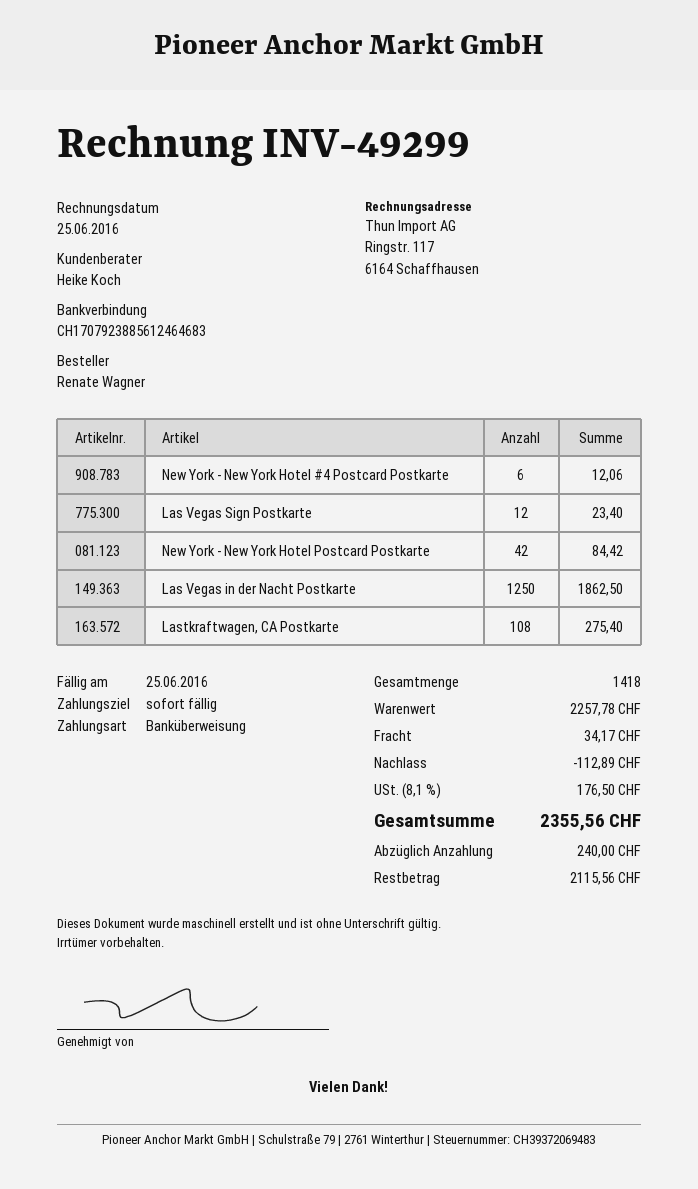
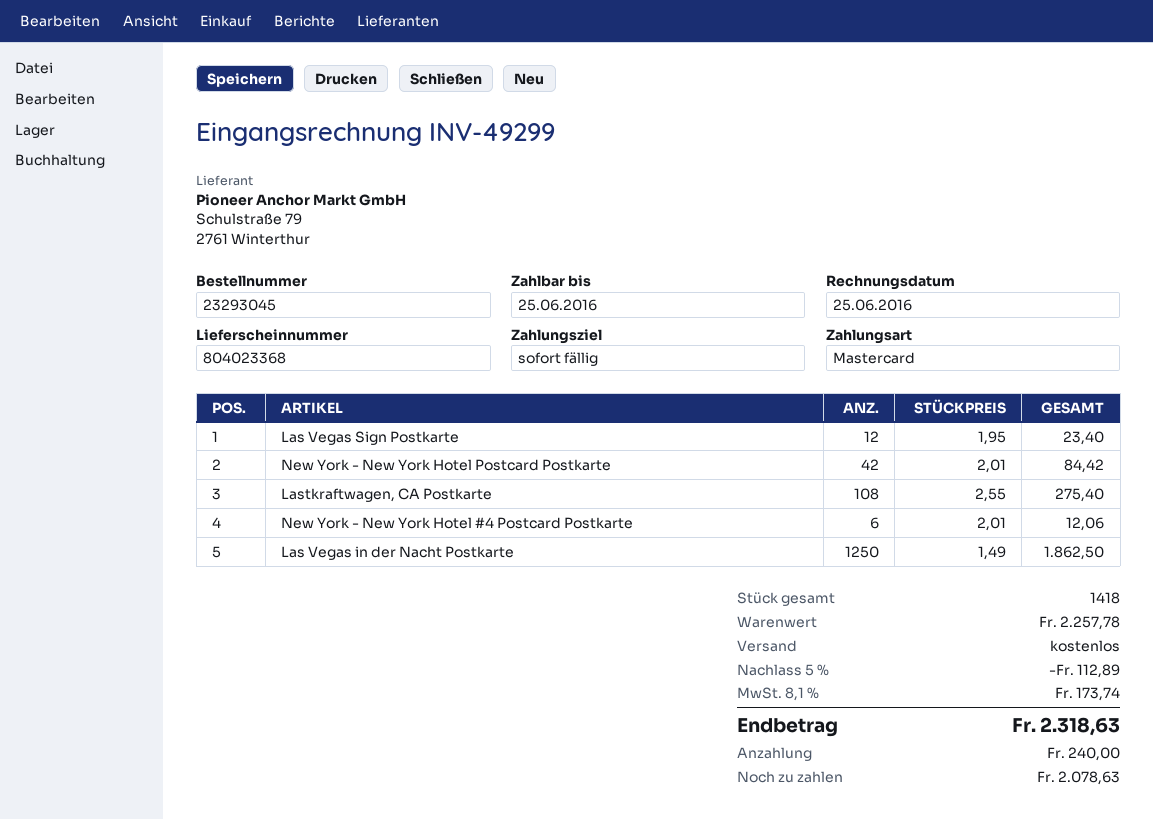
payment method: bank transfer -> Mastercard
shipping: 34.17 -> 0.00
tax: 8.1% = 176.50 -> 8.1% = 173.74
total: 2355.56 -> 2318.63
balance: 2115.56 -> 2078.63

